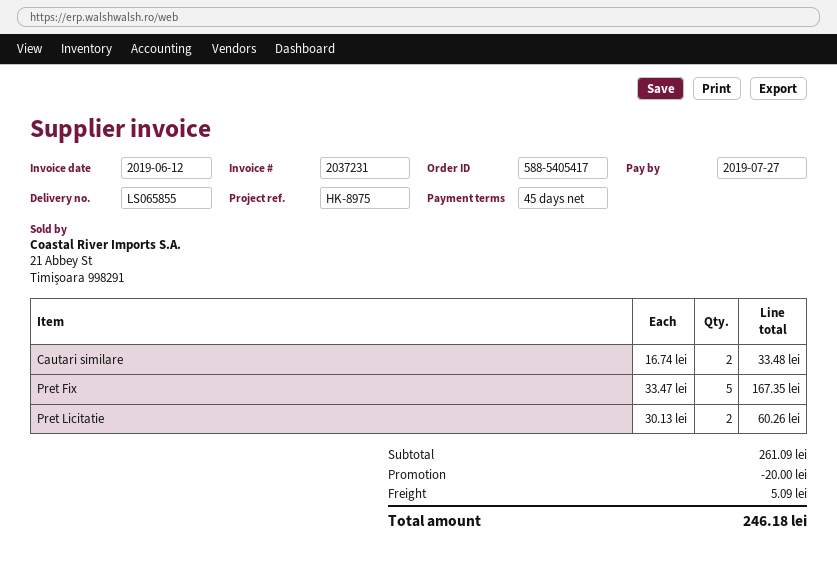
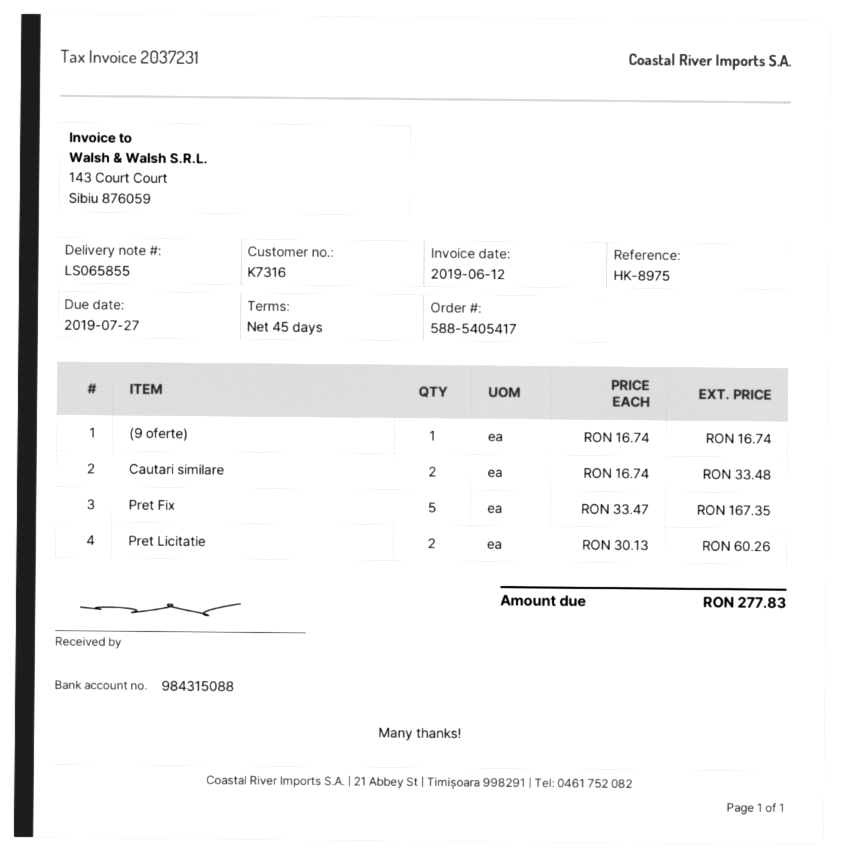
(9 oferte): none -> 1 x 16.74 = 16.74
discount: 20.00 -> none
shipping: 5.09 -> none
total: 246.18 -> 277.83

